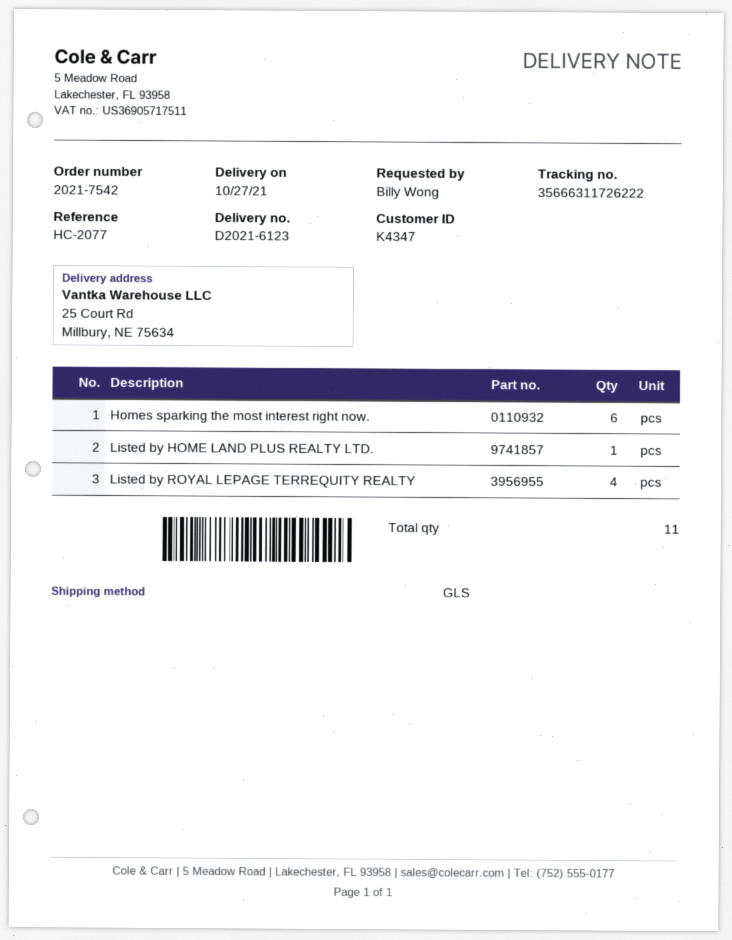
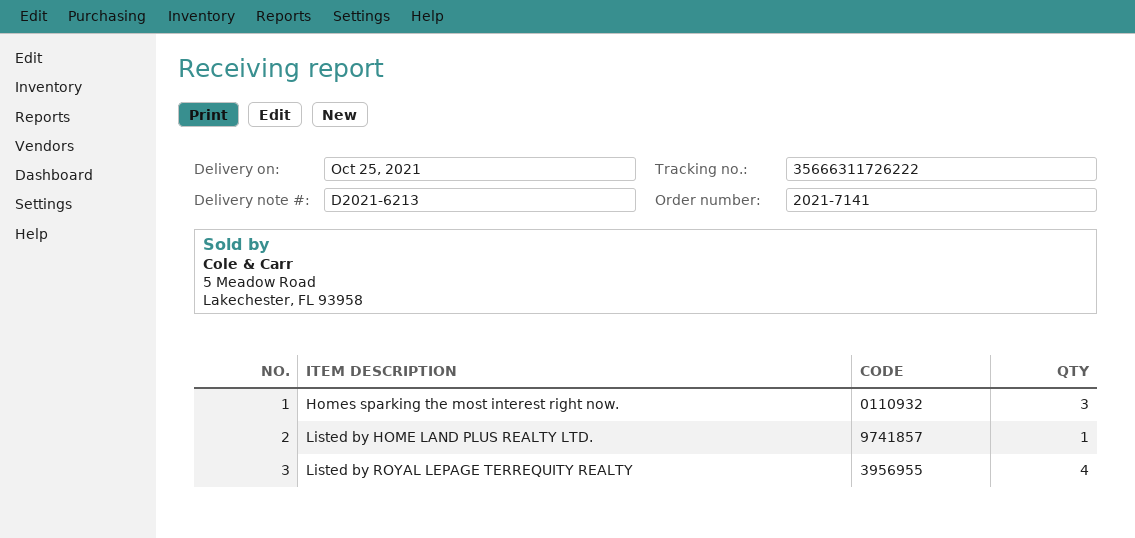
order number: 2021-7542 -> 2021-7141
delivery note number: D2021-6123 -> D2021-6213
delivery date: 2021-10-27 -> 2021-10-25
Homes sparking the most interest right now.: 6 -> 3

